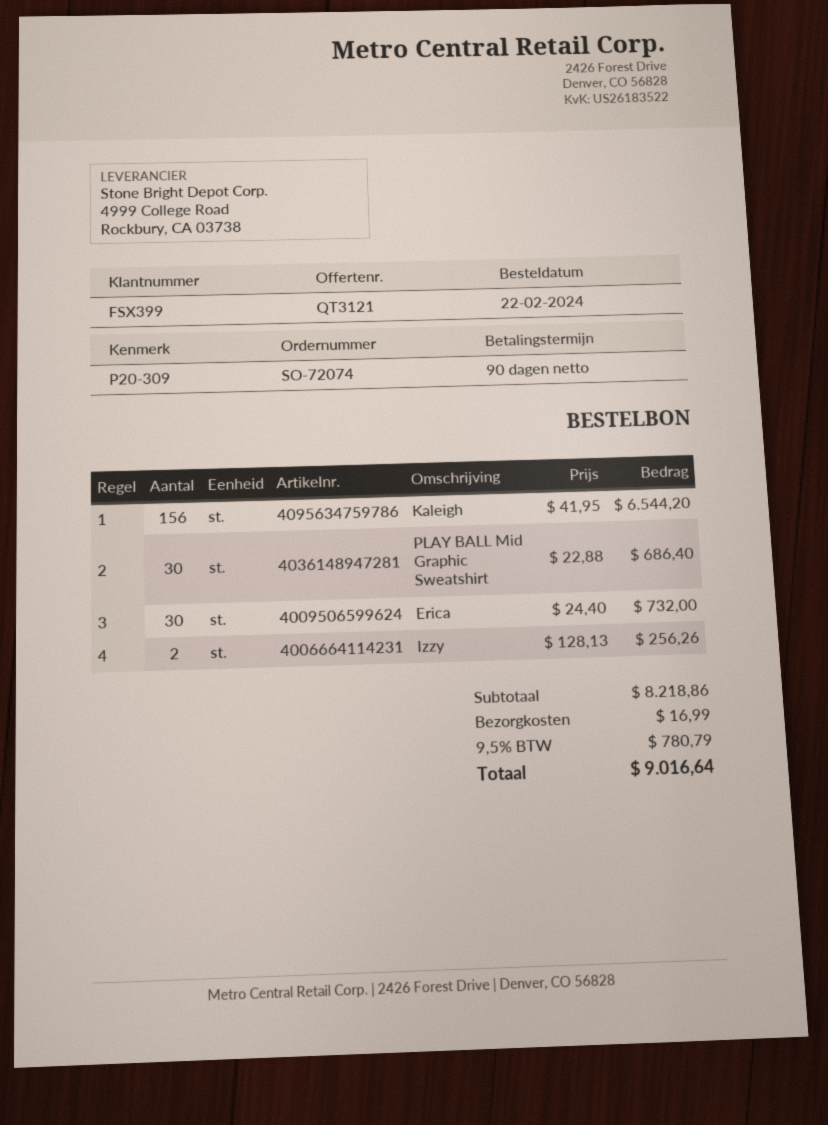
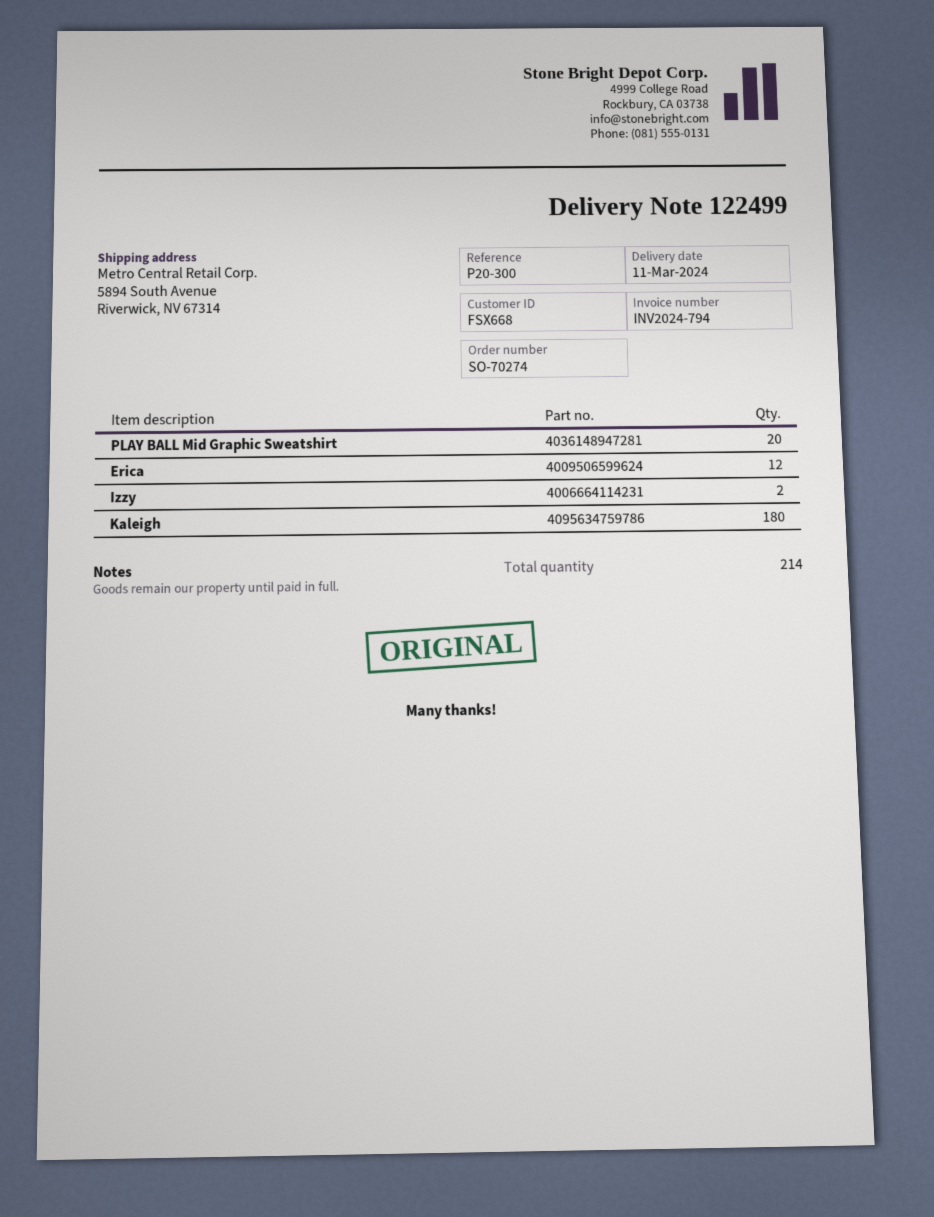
order number: SO-72074 -> SO-70274
customer number: FSX399 -> FSX668
reference: P20-309 -> P20-300
Kaleigh: 156 -> 180
PLAY BALL Mid Graphic Sweatshirt: 30 -> 20
Erica: 30 -> 12

